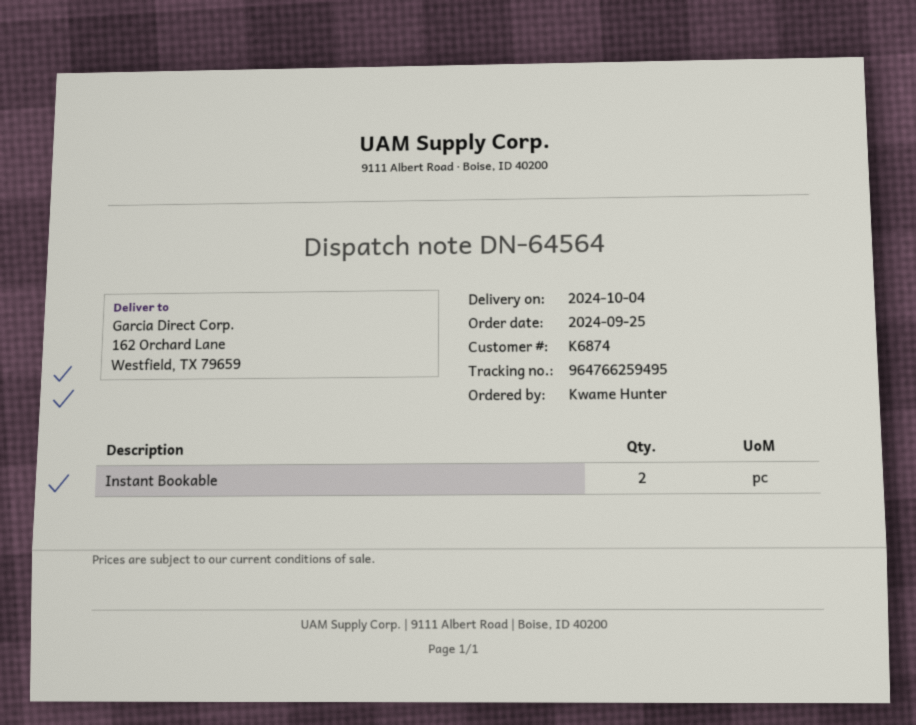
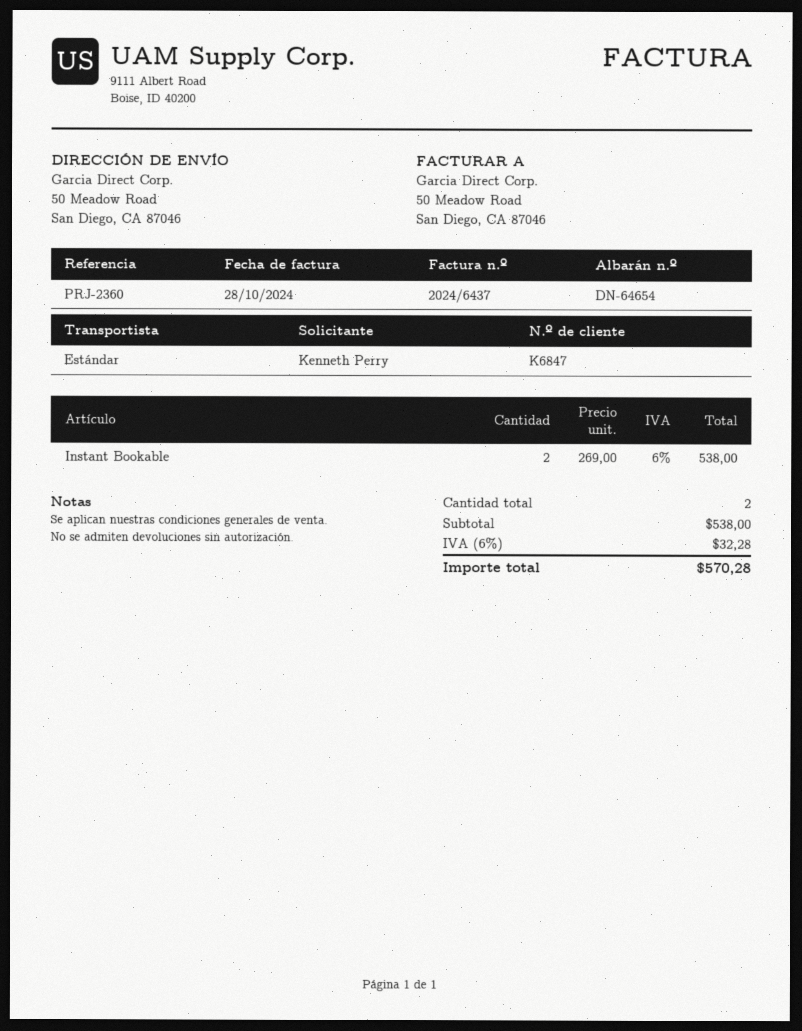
delivery note number: DN-64564 -> DN-64654
customer number: K6874 -> K6847
ordered by: Kwame Hunter -> Kenneth Perry
ship to: 162 Orchard Lane, Westfield, TX 79659 -> 50 Meadow Road, San Diego, CA 87046

